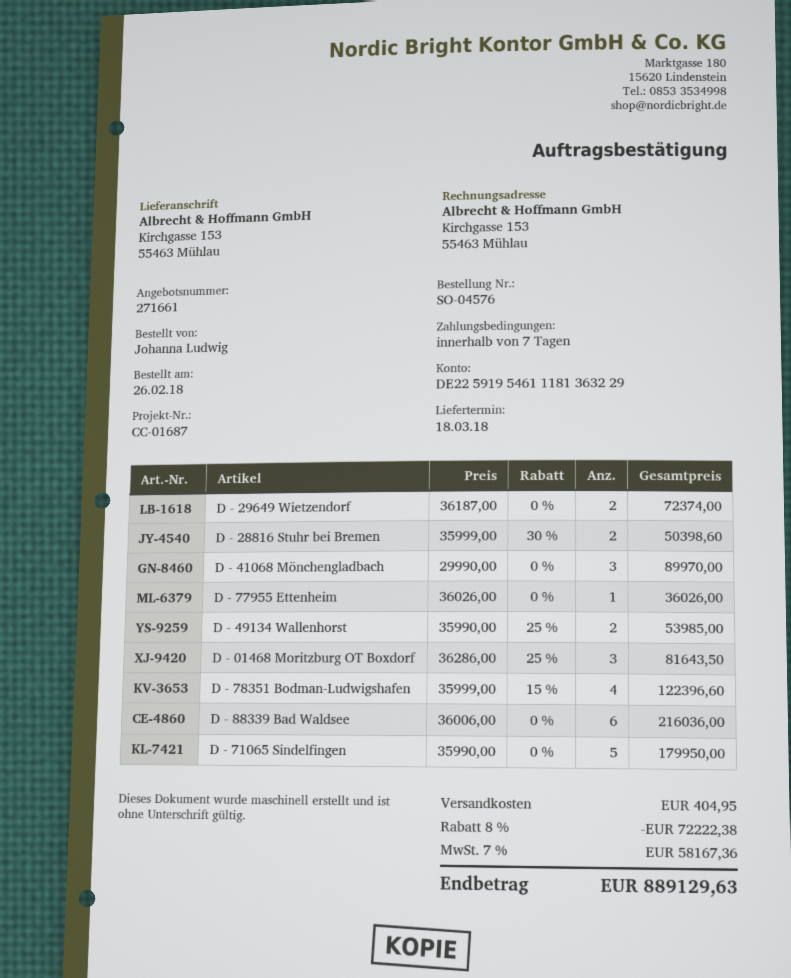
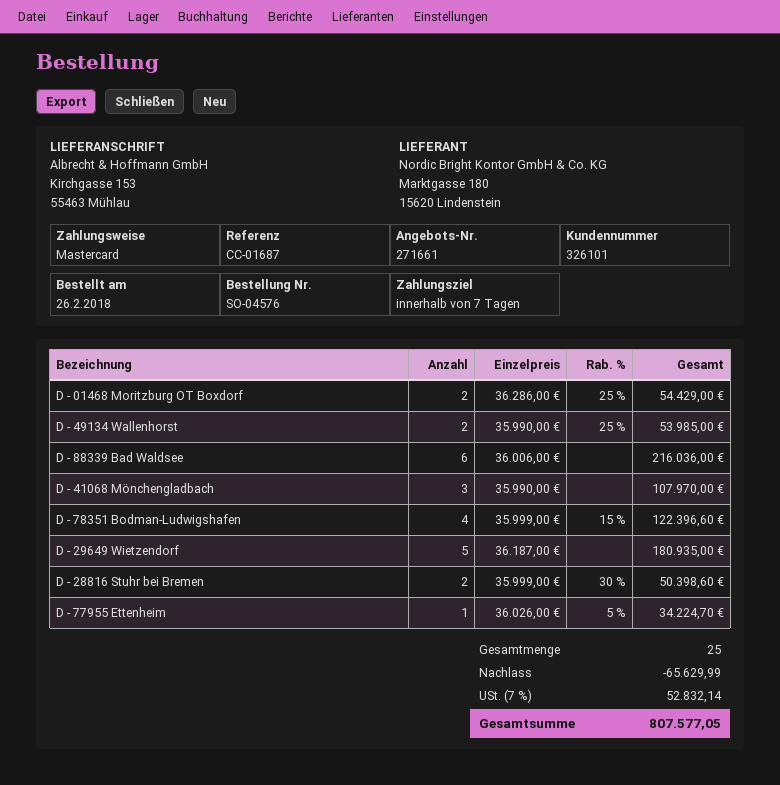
D - 29649 Wietzendorf: 2 x 36187.00 = 72374.00 -> 5 x 36187.00 = 180935.00
D - 41068 Mönchengladbach: 3 x 29990.00 = 89970.00 -> 3 x 35990.00 = 107970.00
D - 77955 Ettenheim: 1 x 36026.00 = 36026.00 -> 1 x 36026.00 - 5% = 34224.70
D - 01468 Moritzburg OT Boxdorf: 3 x 36286.00 - 25% = 81643.50 -> 2 x 36286.00 - 25% = 54429.00
D - 71065 Sindelfingen: 5 x 35990.00 = 179950.00 -> none
discount: 72222.38 -> 65629.99
shipping: 404.95 -> none
tax: 7% = 58167.36 -> 7% = 52832.14
total: 889129.63 -> 807577.05

